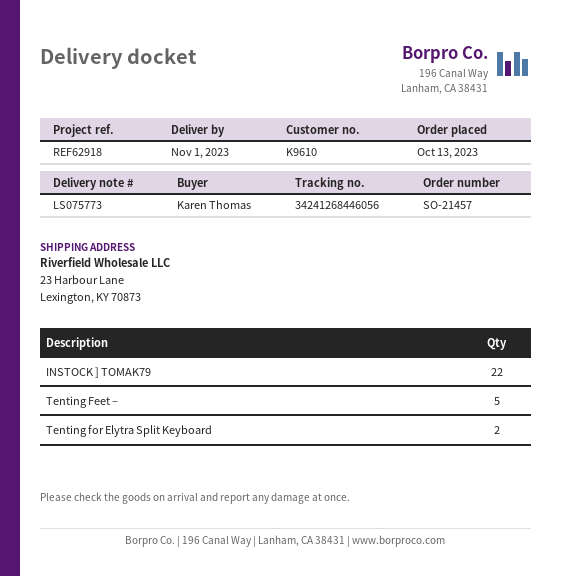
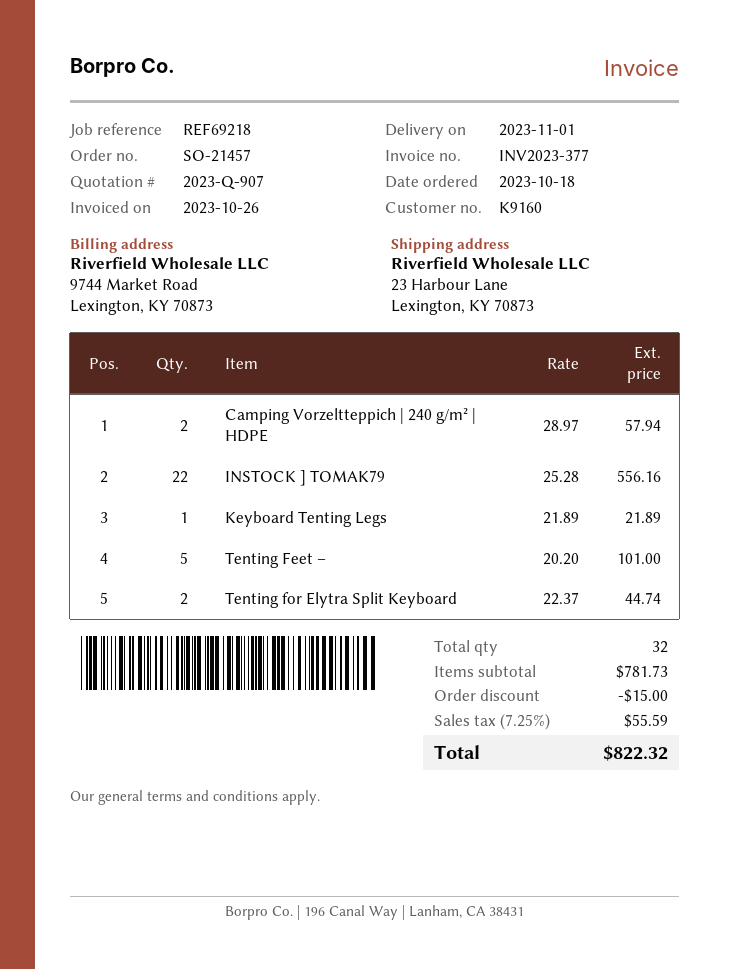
order date: 2023-10-13 -> 2023-10-18
customer number: K9610 -> K9160
reference: REF62918 -> REF69218
Camping Vorzeltteppich | 240 g/m² | HDPE: none -> 2
Keyboard Tenting Legs: none -> 1

